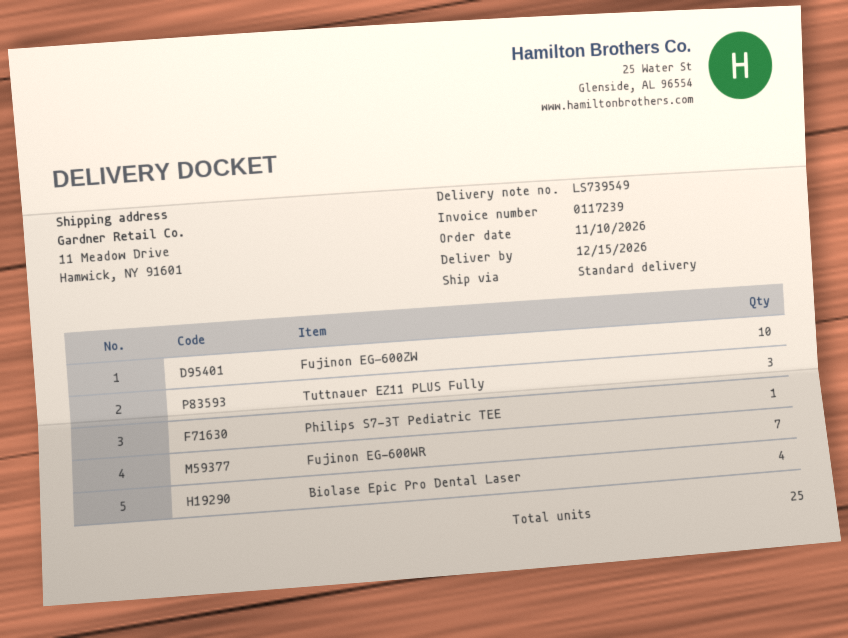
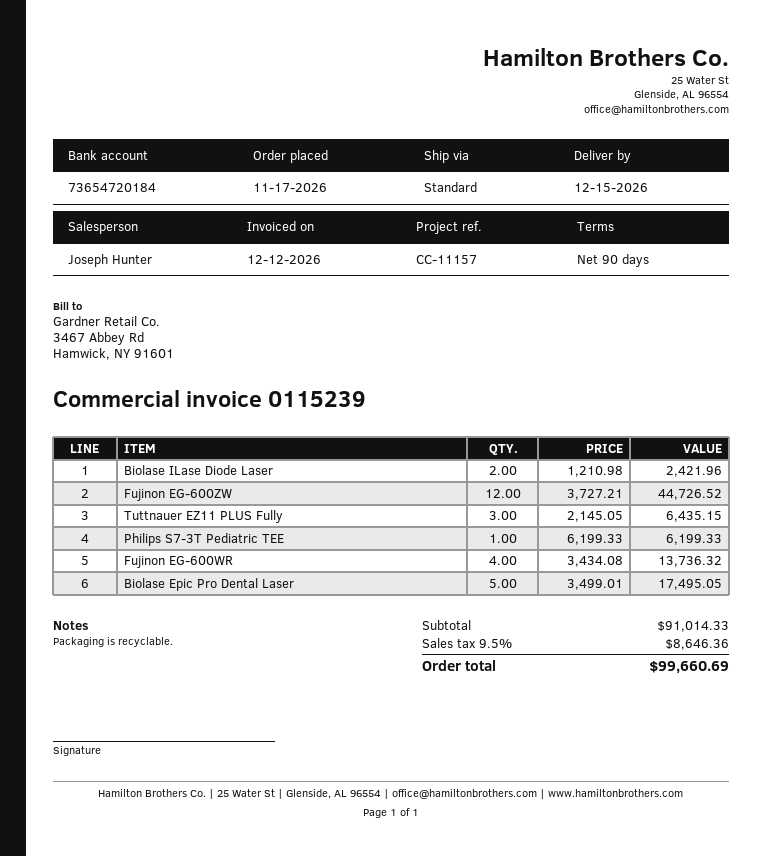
order date: 2026-11-10 -> 2026-11-17
invoice number: 0117239 -> 0115239
Fujinon EG-600ZW: 10 -> 12
Fujinon EG-600WR: 7 -> 4
Biolase Epic Pro Dental Laser: 4 -> 5
Biolase ILase Diode Laser: none -> 2

